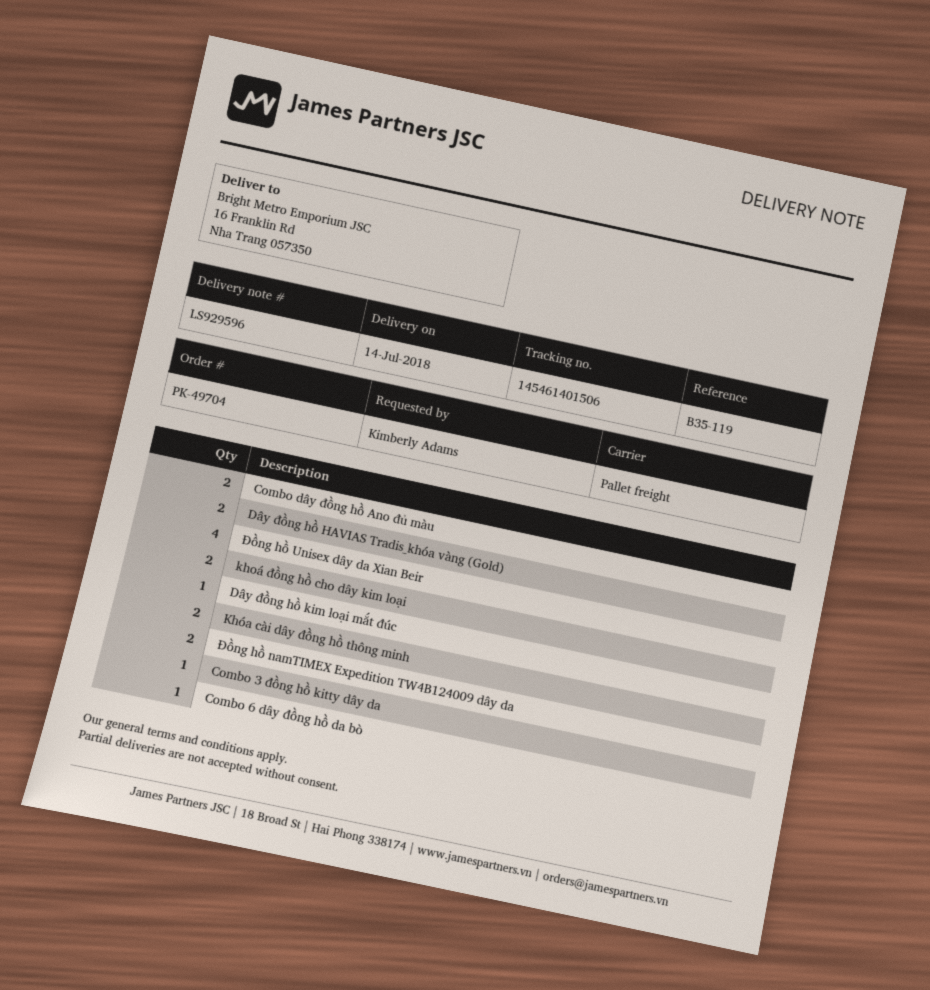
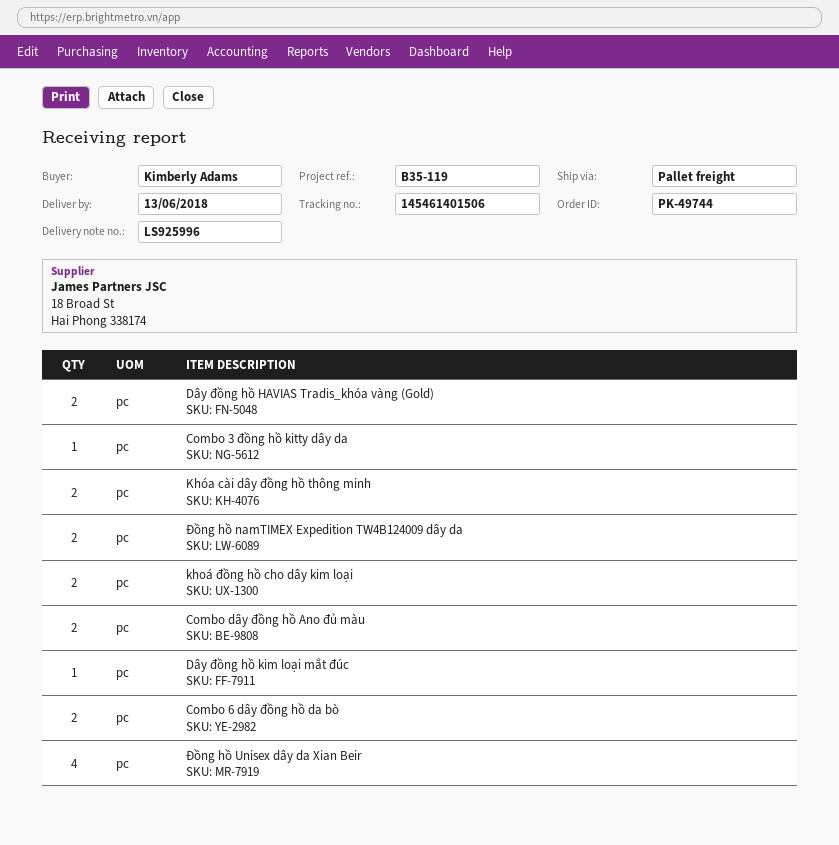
order number: PK-49704 -> PK-49744
delivery note number: LS929596 -> LS925996
delivery date: 2018-07-14 -> 2018-06-13
Combo 6 dây đồng hồ da bò: 1 -> 2

